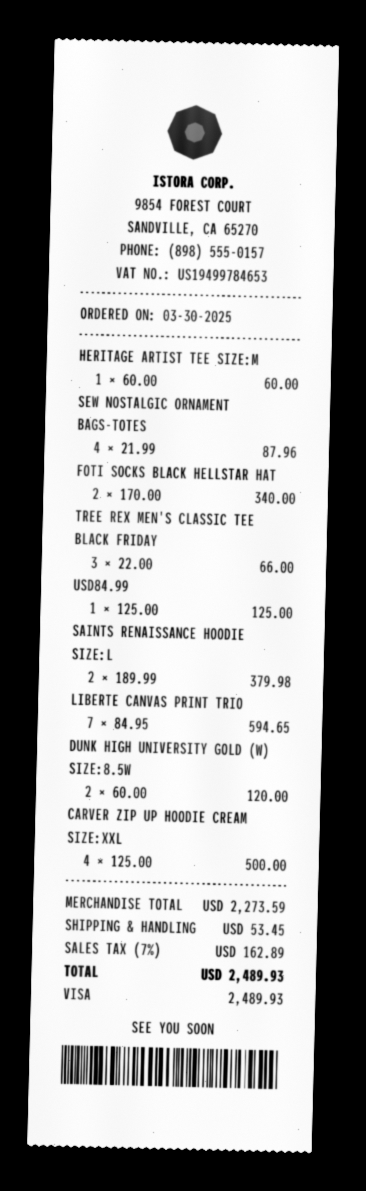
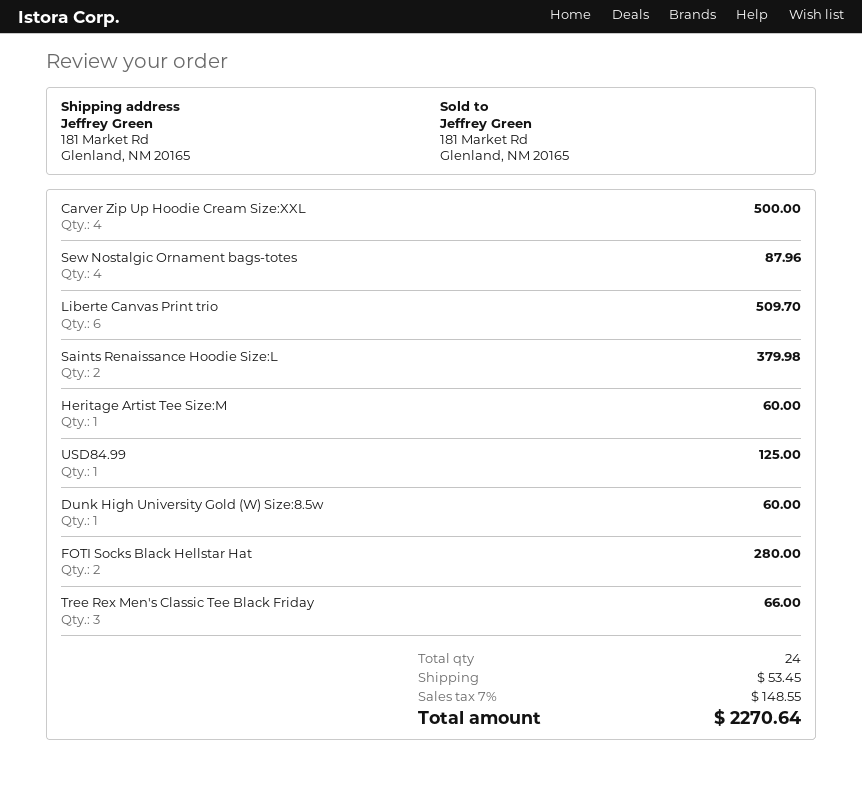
FOTI SOCKS BLACK HELLSTAR HAT: 2 for 340.00 -> 2 for 280.00
LIBERTE CANVAS PRINT TRIO: 7 for 594.65 -> 6 for 509.70
DUNK HIGH UNIVERSITY GOLD (W) SIZE:8.5W: 2 for 120.00 -> 1 for 60.00
tax: 7% = 162.89 -> 7% = 148.55
total: 2489.93 -> 2270.64

